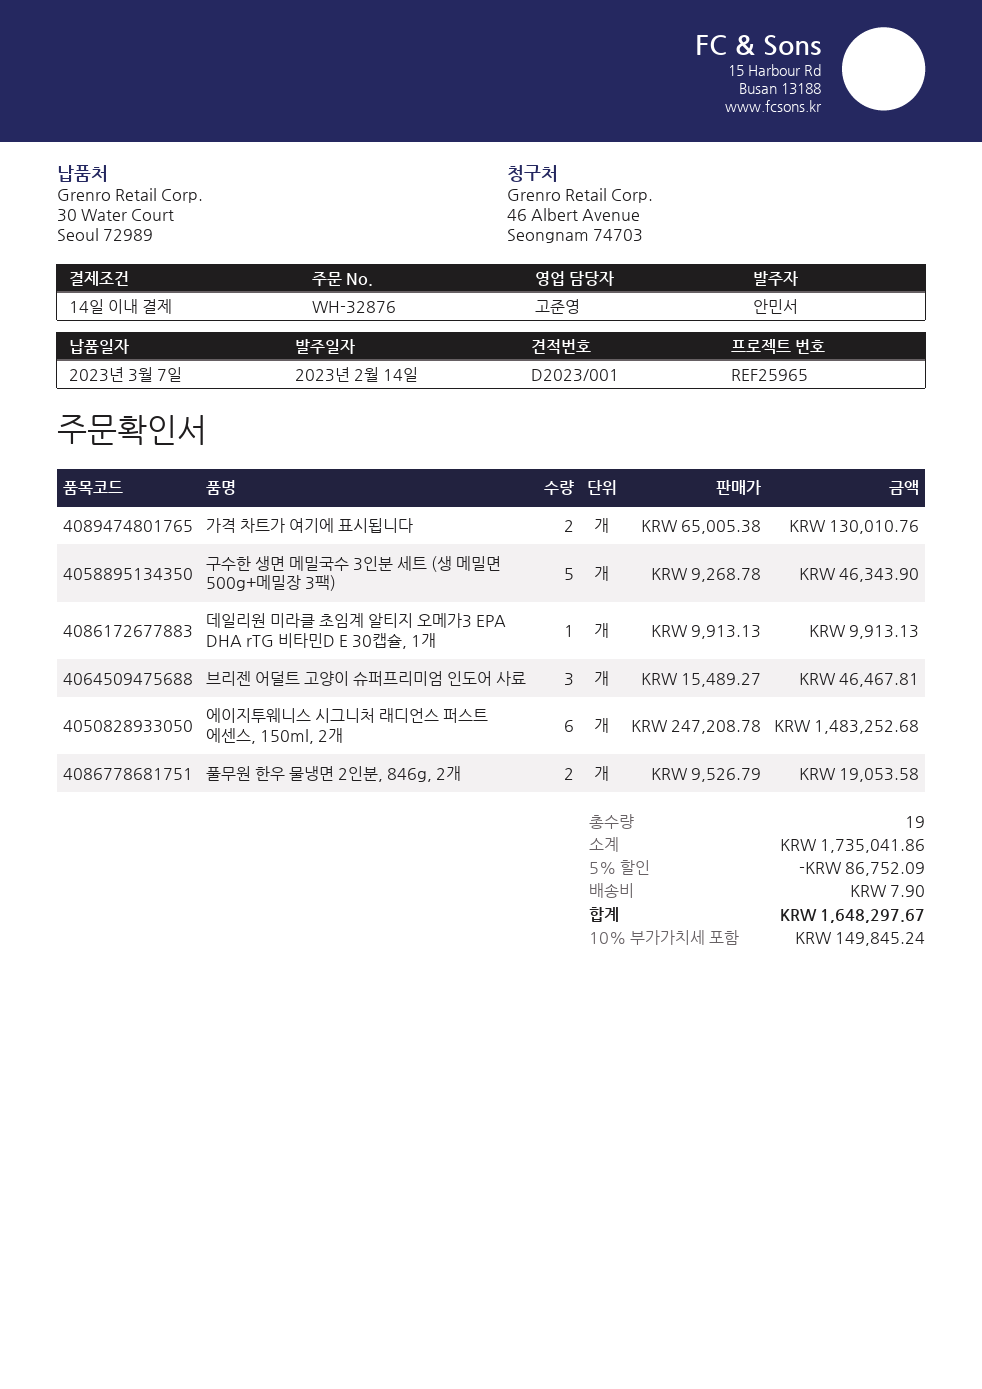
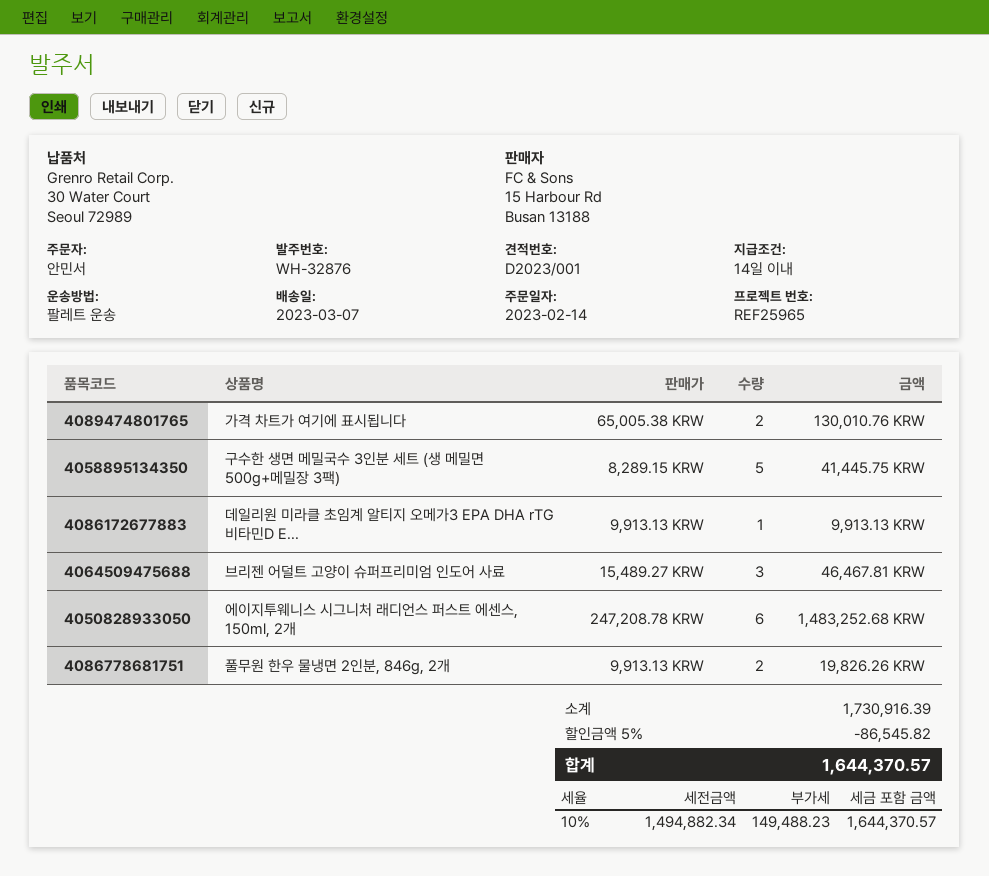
구수한 생면 메밀국수 3인분 세트 (생 메밀면 500g+메밀장 3팩): 5 x 9268.78 = 46343.90 -> 5 x 8289.15 = 41445.75
풀무원 한우 물냉면 2인분, 846g, 2개: 2 x 9526.79 = 19053.58 -> 2 x 9913.13 = 19826.26
subtotal: 1735041.86 -> 1730916.39
discount: 5% = 86752.09 -> 5% = 86545.82
shipping: 7.90 -> none
tax: 10% = 149845.24 -> 10% = 149488.23
total: 1648297.67 -> 1644370.57

